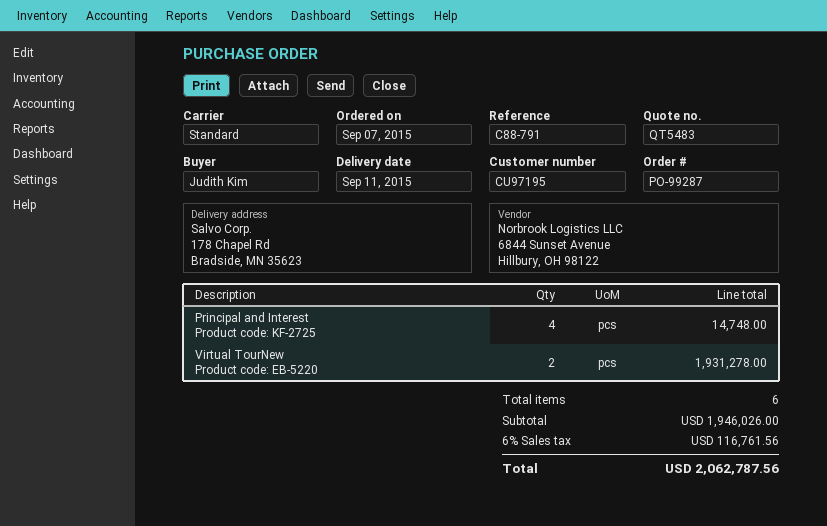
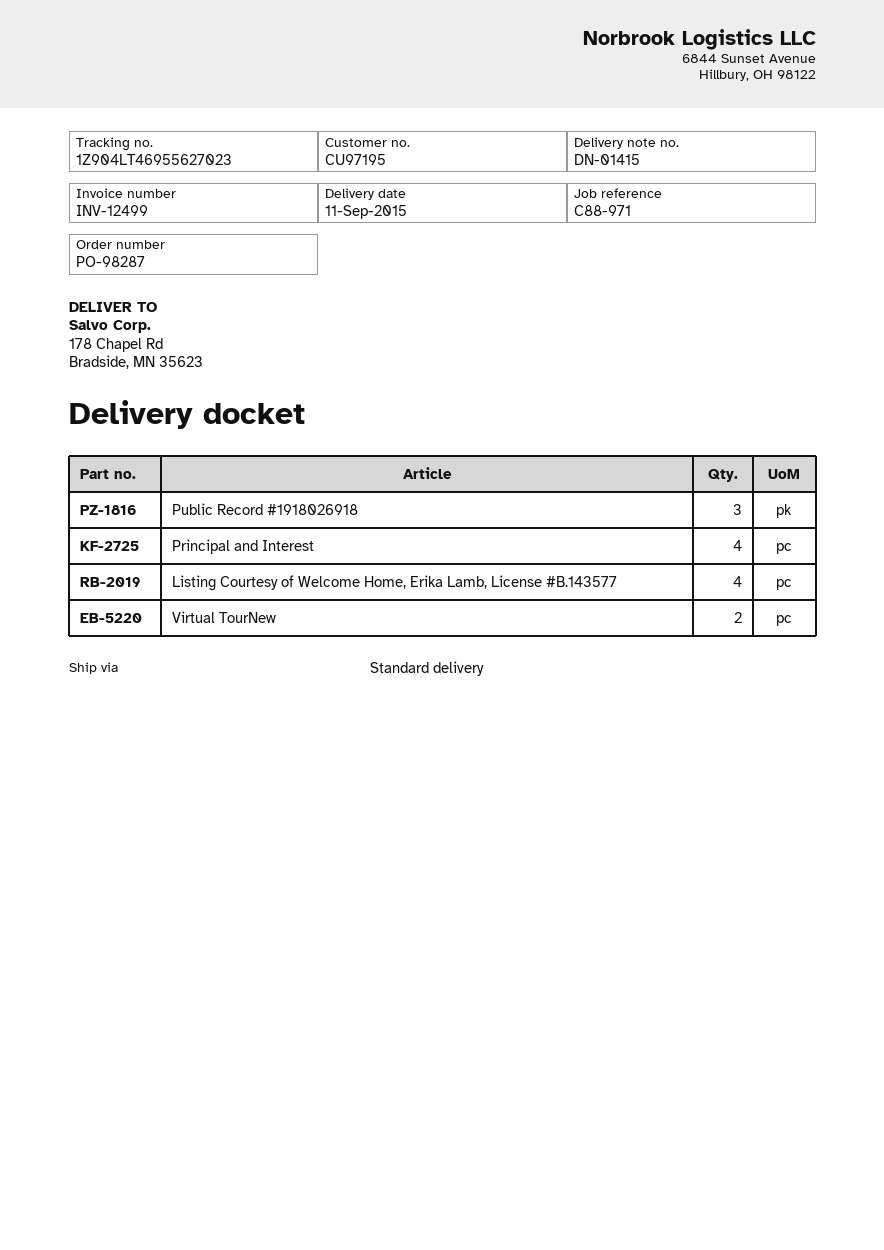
order number: PO-99287 -> PO-98287
reference: C88-791 -> C88-971
Public Record #1918026918: none -> 3
Listing Courtesy of Welcome Home, Erika Lamb, License #B.143577: none -> 4

